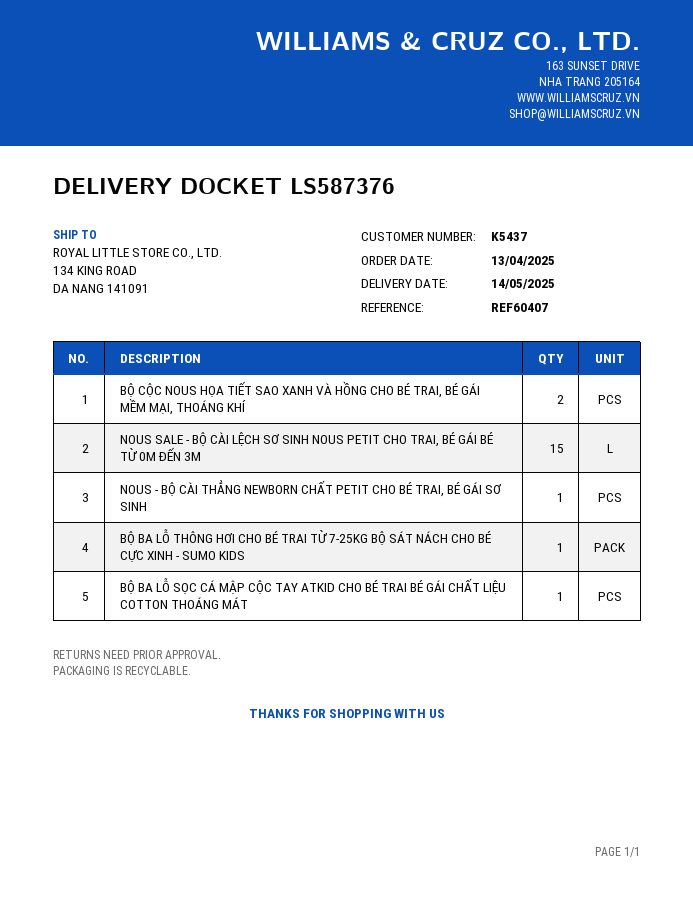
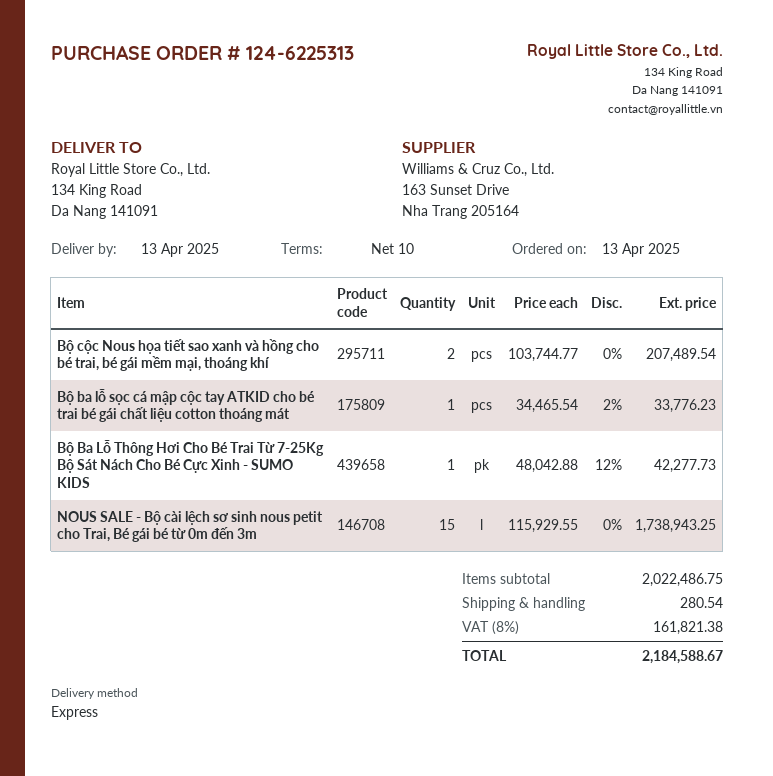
delivery date: 2025-05-14 -> 2025-04-13
NOUS - BỘ CÀI THẲNG NEWBORN CHẤT PETIT CHO BÉ TRAI, BÉ GÁI SƠ SINH: 1 -> none

